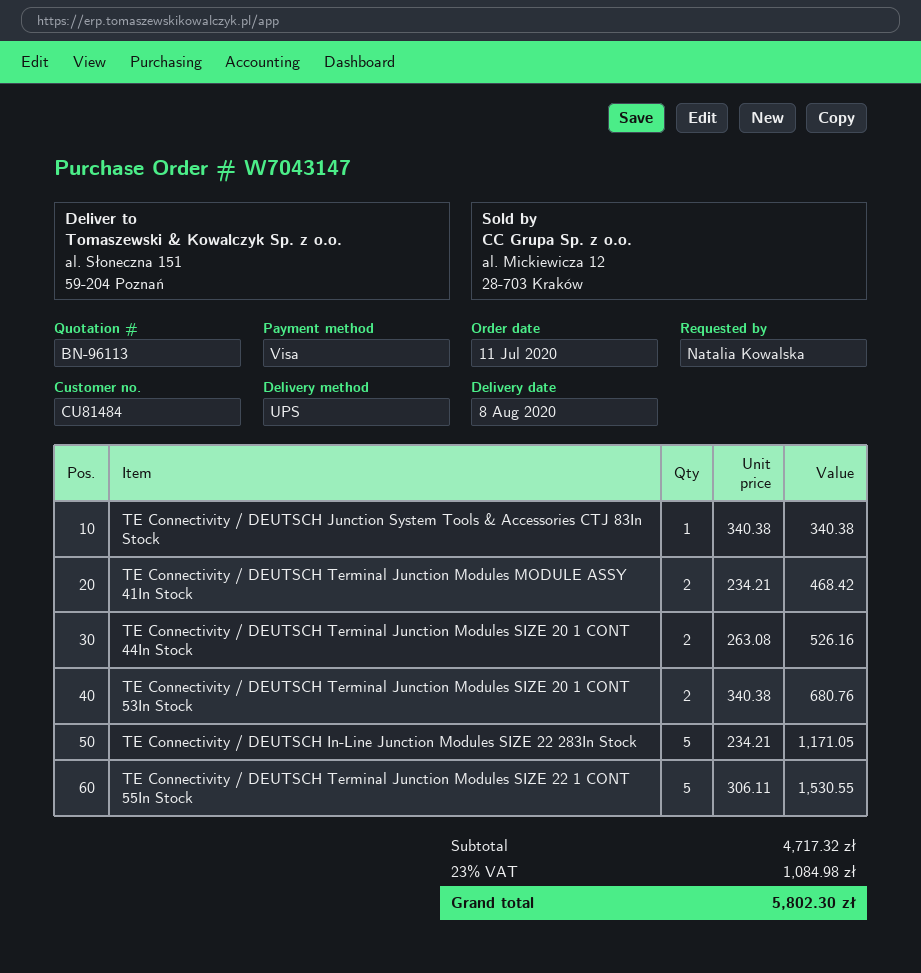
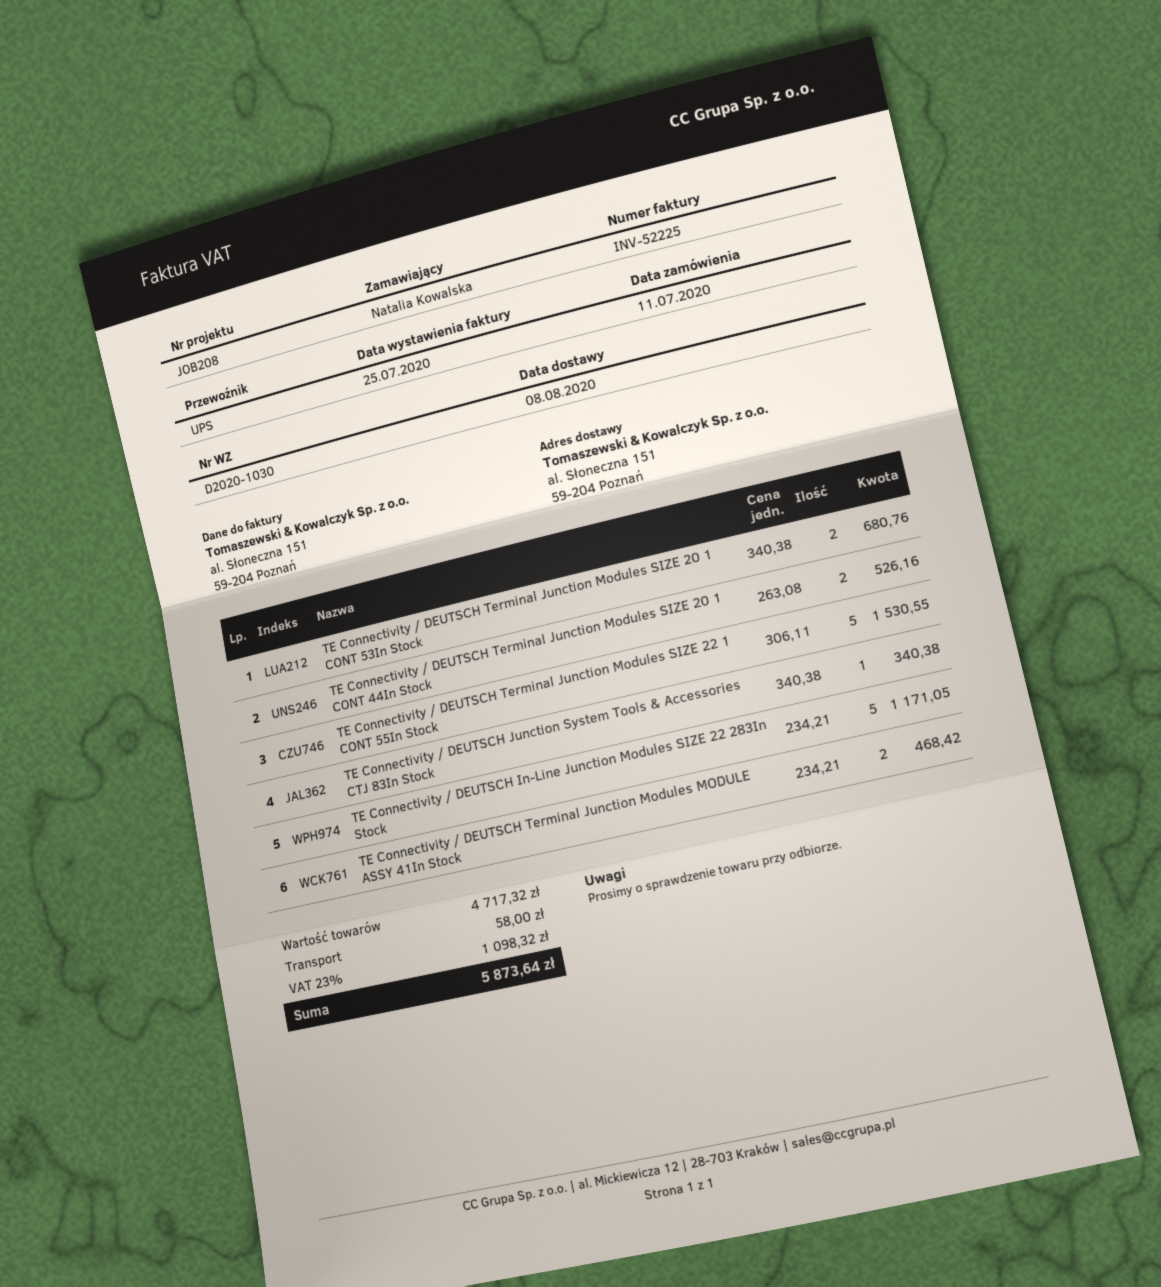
shipping: none -> 58.00
tax: 23% = 1084.98 -> 23% = 1098.32
total: 5802.30 -> 5873.64

